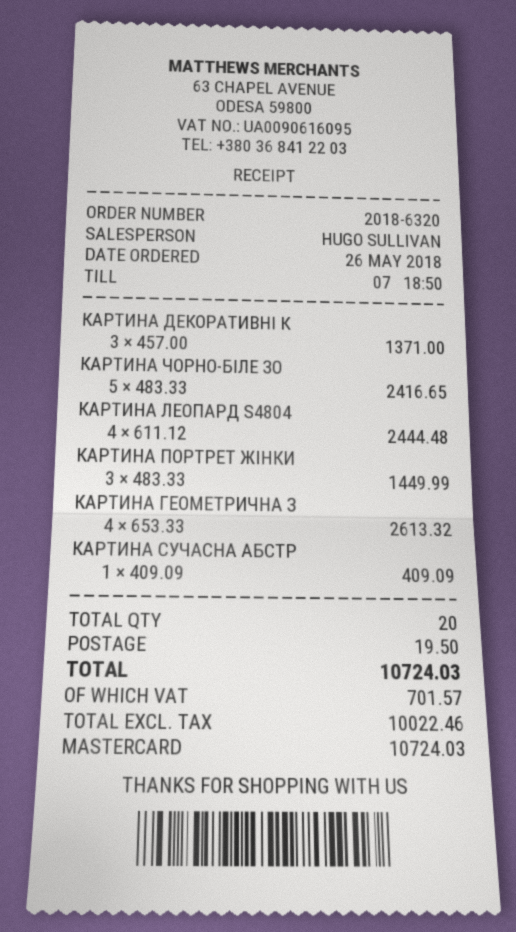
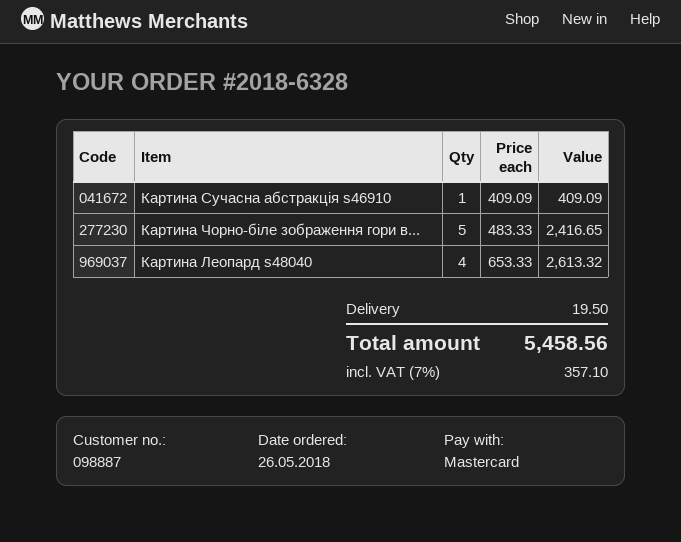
order number: 2018-6320 -> 2018-6328
КАРТИНА ДЕКОРАТИВНІ К: 3 x 457.00 = 1371.00 -> none
КАРТИНА ЛЕОПАРД S4804: 4 x 611.12 = 2444.48 -> 4 x 653.33 = 2613.32
КАРТИНА ПОРТРЕТ ЖІНКИ: 3 x 483.33 = 1449.99 -> none
КАРТИНА ГЕОМЕТРИЧНА З: 4 x 653.33 = 2613.32 -> none
tax: 701.57 -> 357.10
total: 10724.03 -> 5458.56

